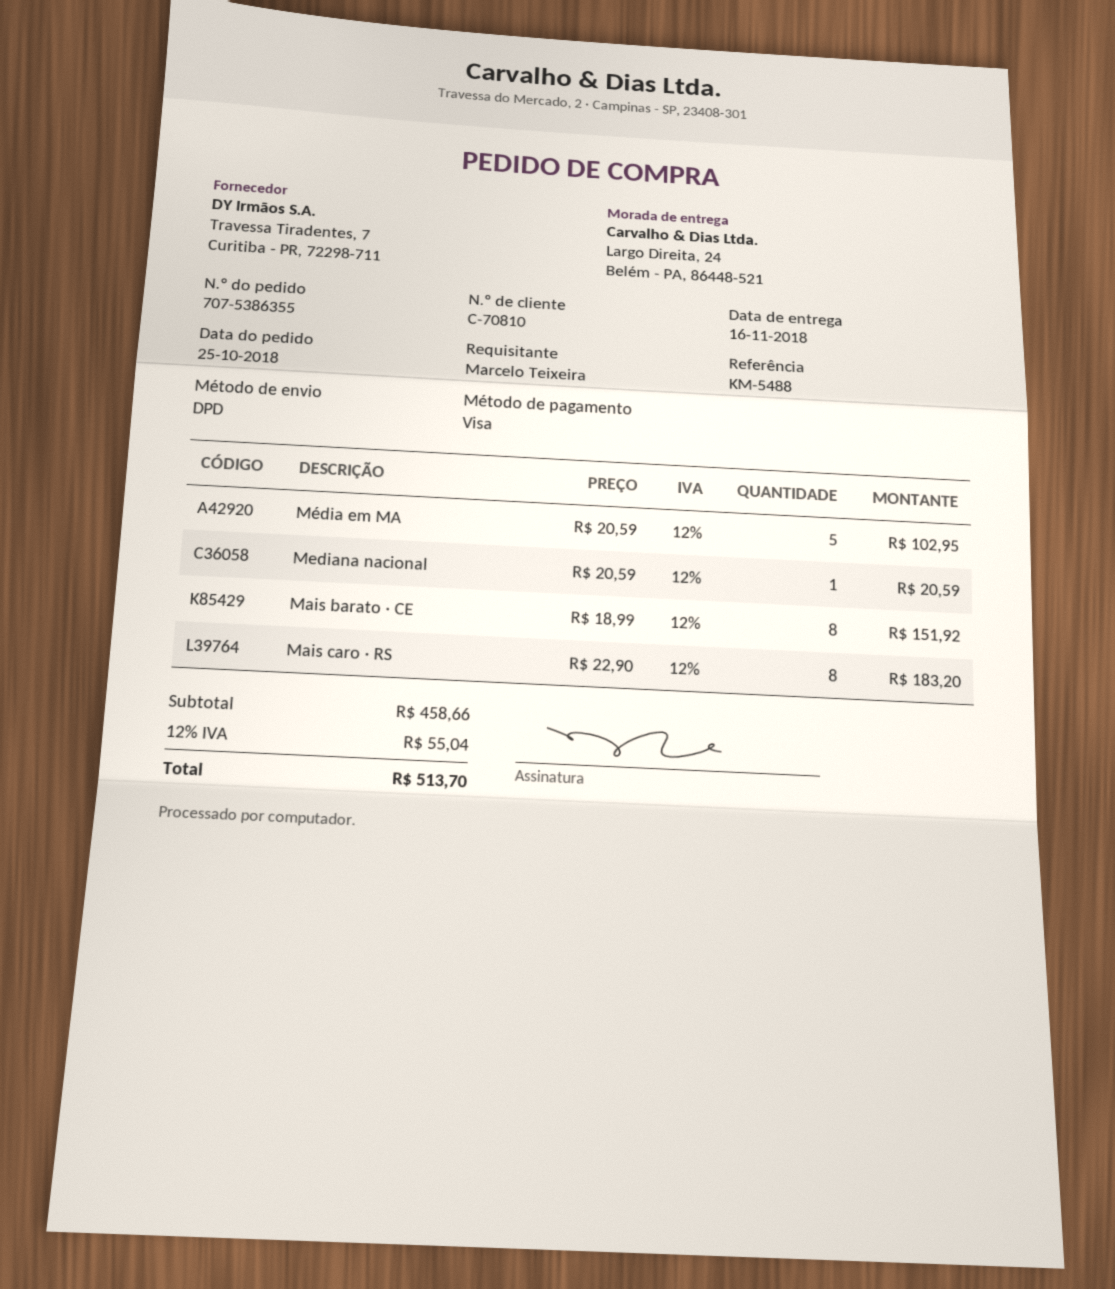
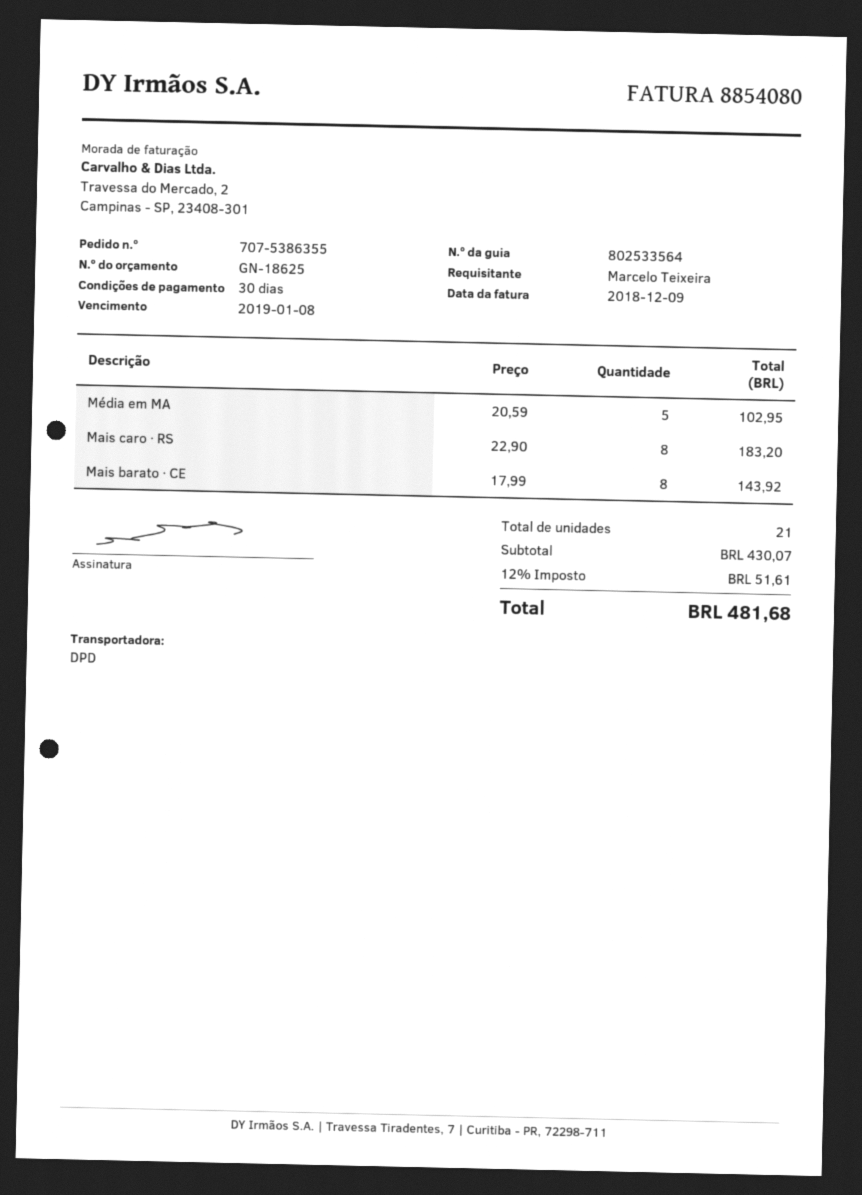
Mediana nacional: 1 x 20.59 = 20.59 -> none
Mais barato · CE: 8 x 18.99 = 151.92 -> 8 x 17.99 = 143.92
subtotal: 458.66 -> 430.07
tax: 12% = 55.04 -> 12% = 51.61
total: 513.70 -> 481.68

